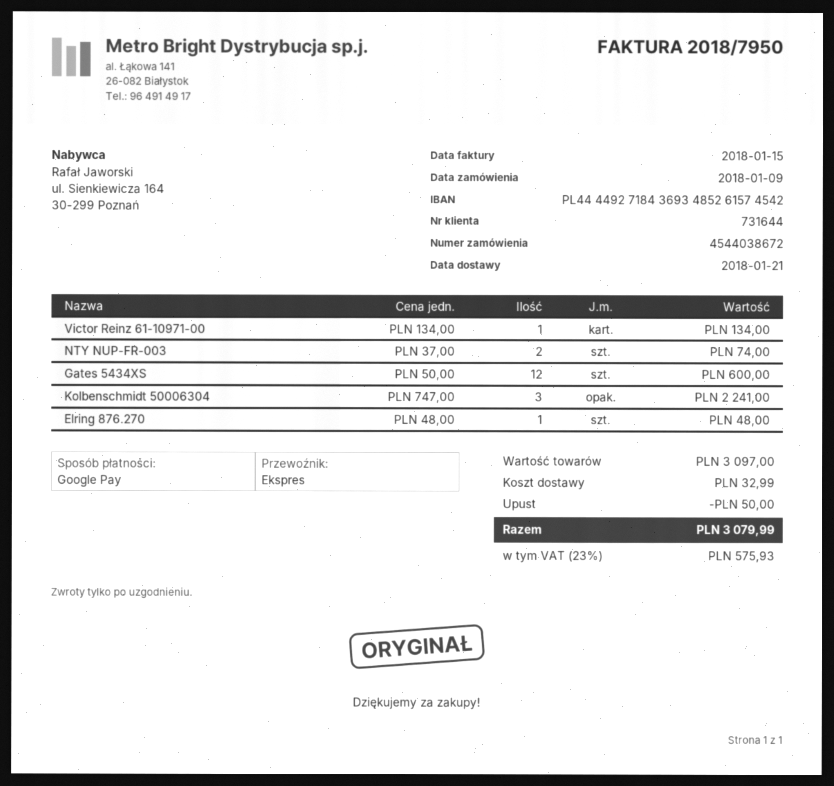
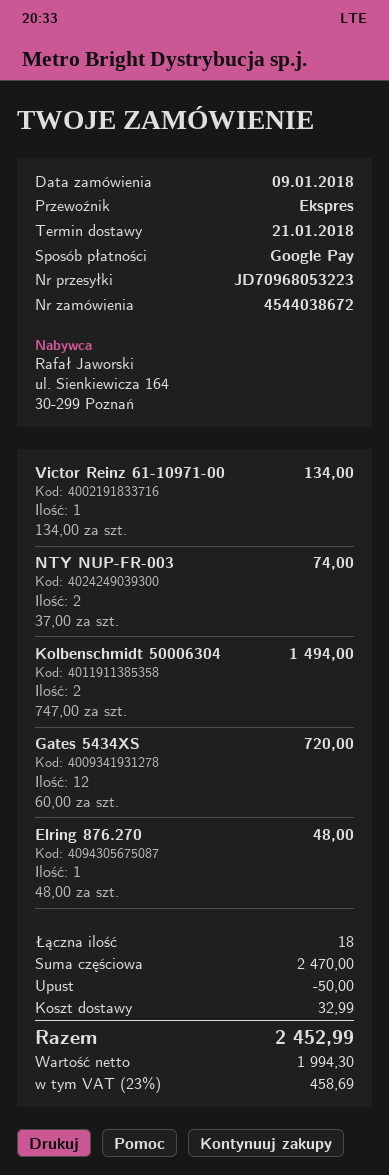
Gates 5434XS: 12 x 50.00 = 600.00 -> 12 x 60.00 = 720.00
Kolbenschmidt 50006304: 3 x 747.00 = 2241.00 -> 2 x 747.00 = 1494.00
subtotal: 3097.00 -> 2470.00
tax: 23% = 575.93 -> 23% = 458.69
total: 3079.99 -> 2452.99

